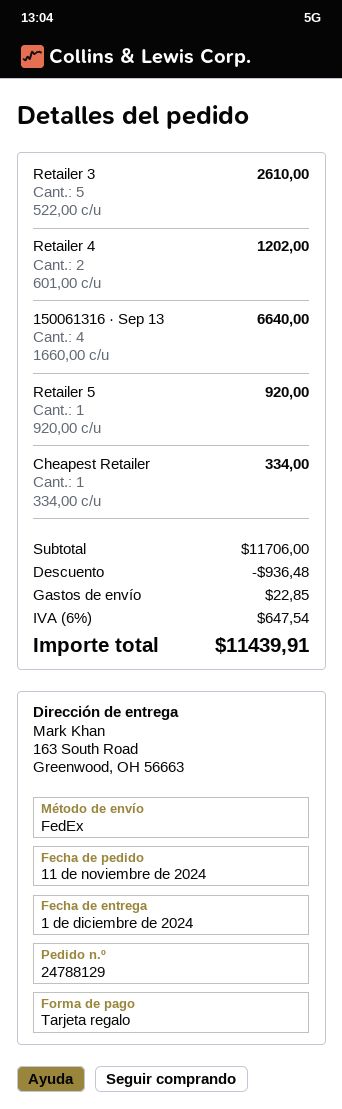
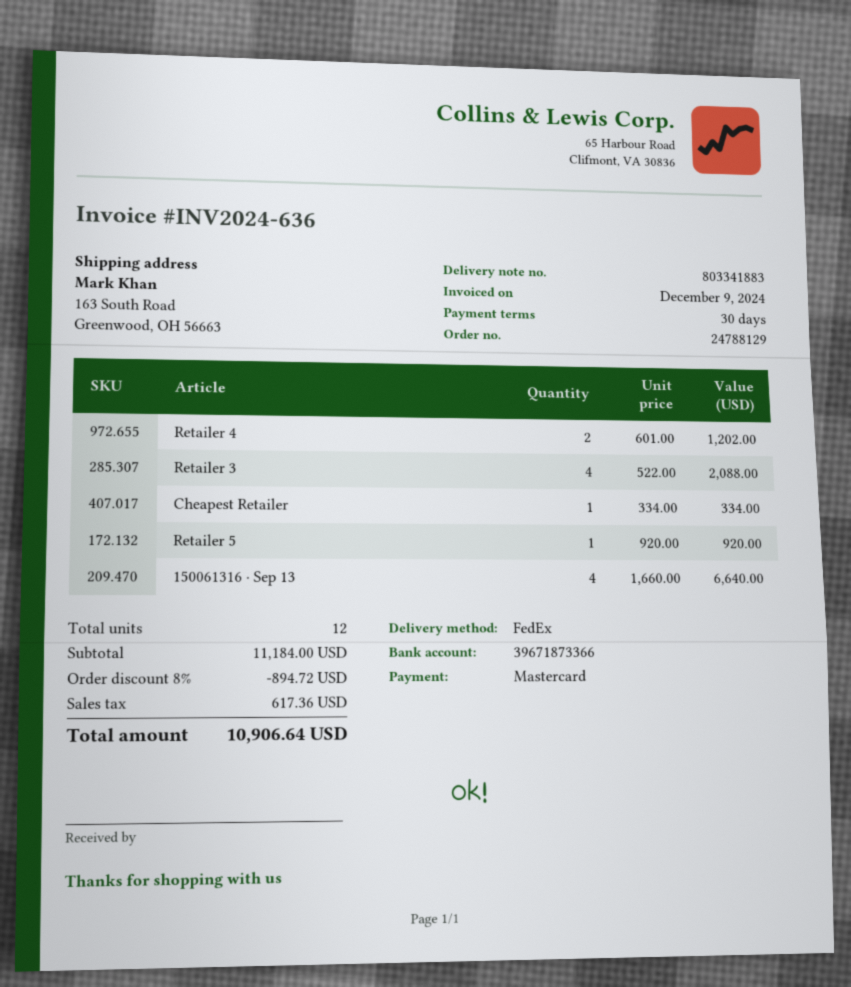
payment method: gift card -> Mastercard
Retailer 3: 5 x 522.00 = 2610.00 -> 4 x 522.00 = 2088.00
subtotal: 11706.00 -> 11184.00
discount: 936.48 -> 894.72
shipping: 22.85 -> none
tax: 647.54 -> 617.36
total: 11439.91 -> 10906.64

